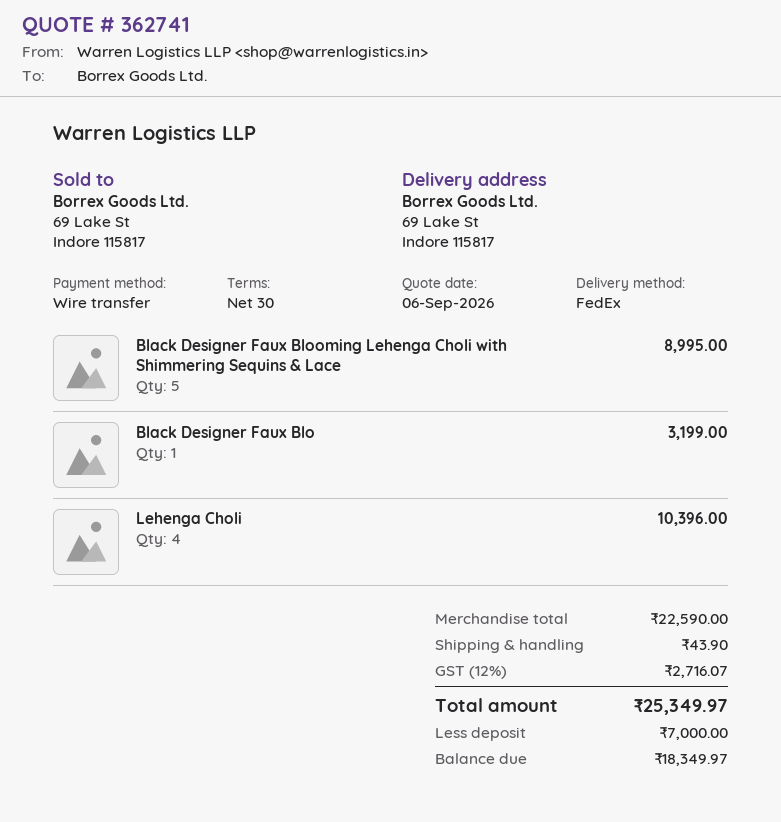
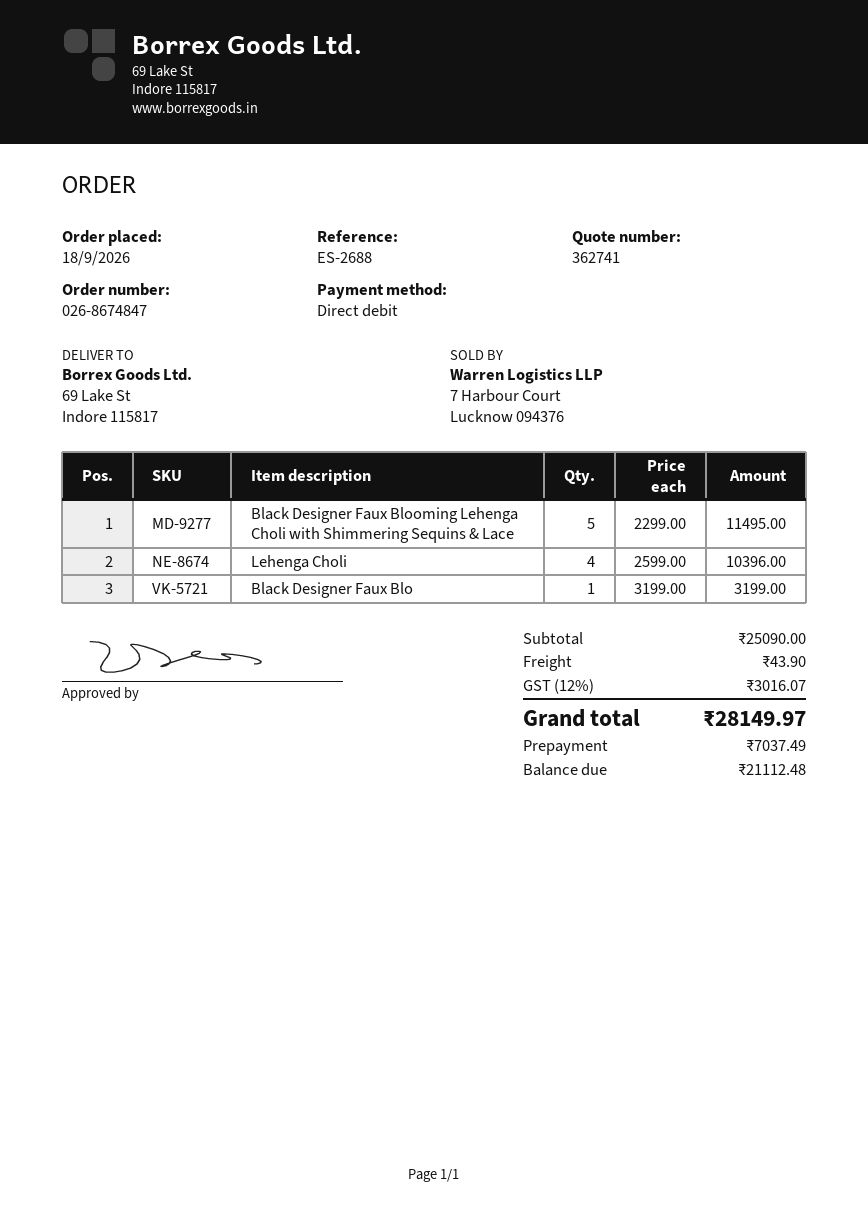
payment method: bank transfer -> direct debit
Black Designer Faux Blooming Lehenga Choli with Shimmering Sequins & Lace: 5 for 8995.00 -> 5 for 11495.00
subtotal: 22590.00 -> 25090.00
tax: 12% = 2716.07 -> 12% = 3016.07
total: 25349.97 -> 28149.97
deposit: 7000.00 -> 7037.49
balance: 18349.97 -> 21112.48

